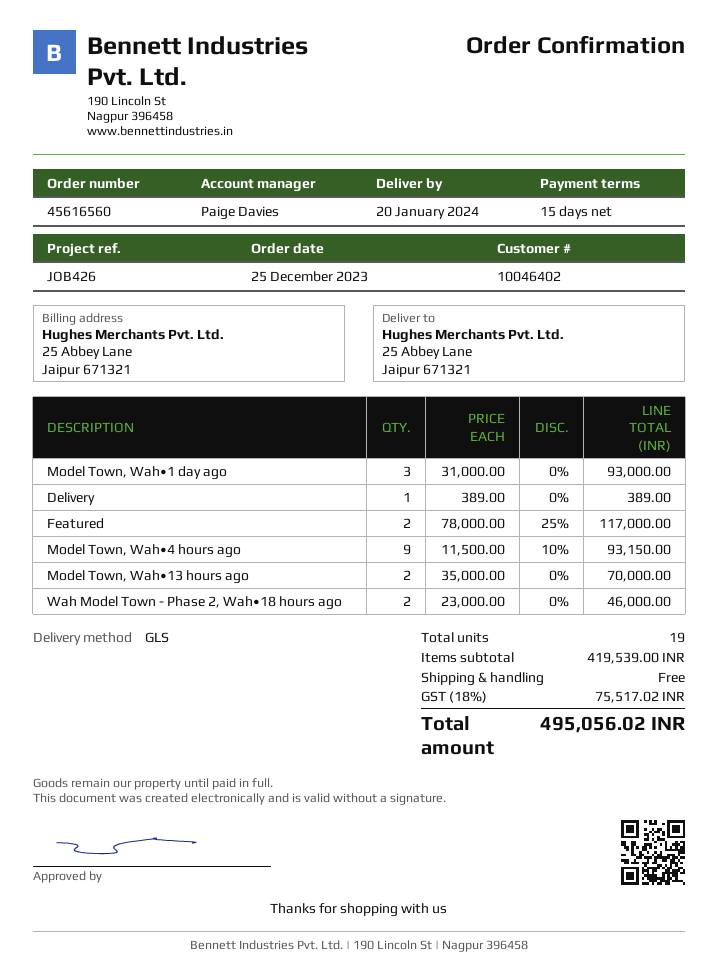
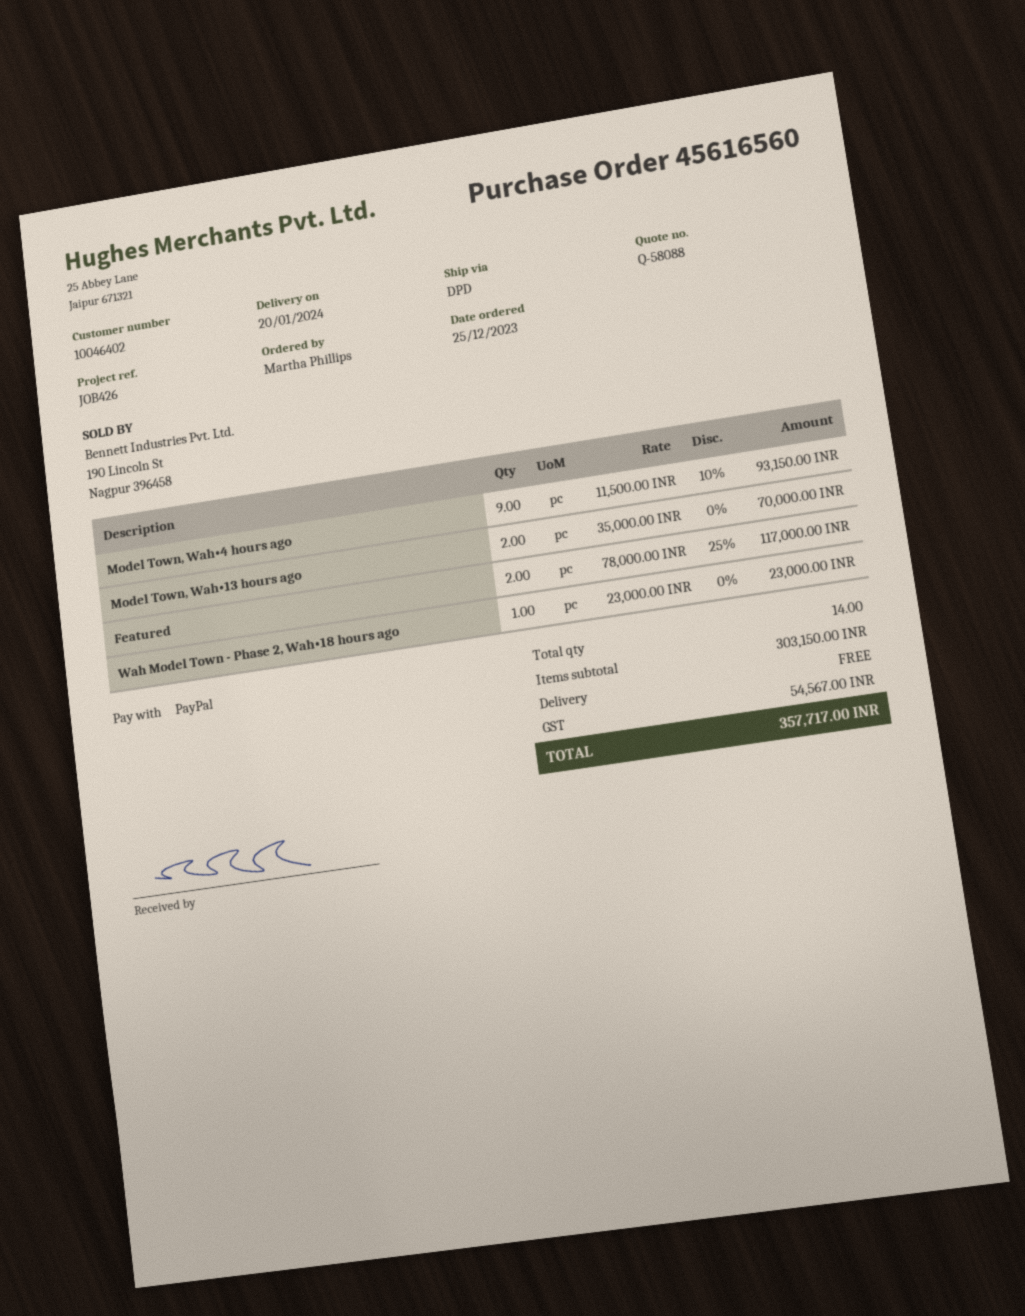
shipping method: GLS -> DPD
Model Town, Wah•1 day ago: 3 x 31000.00 = 93000.00 -> none
Delivery: 1 x 389.00 = 389.00 -> none
Wah Model Town - Phase 2, Wah•18 hours ago: 2 x 23000.00 = 46000.00 -> 1 x 23000.00 = 23000.00
total quantity: 19 -> 14
subtotal: 419539.00 -> 303150.00
tax: 75517.02 -> 54567.00
total: 495056.02 -> 357717.00

